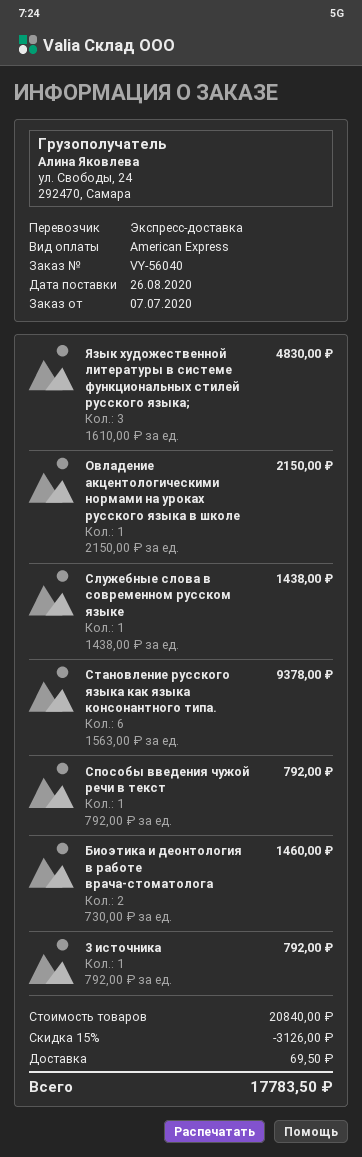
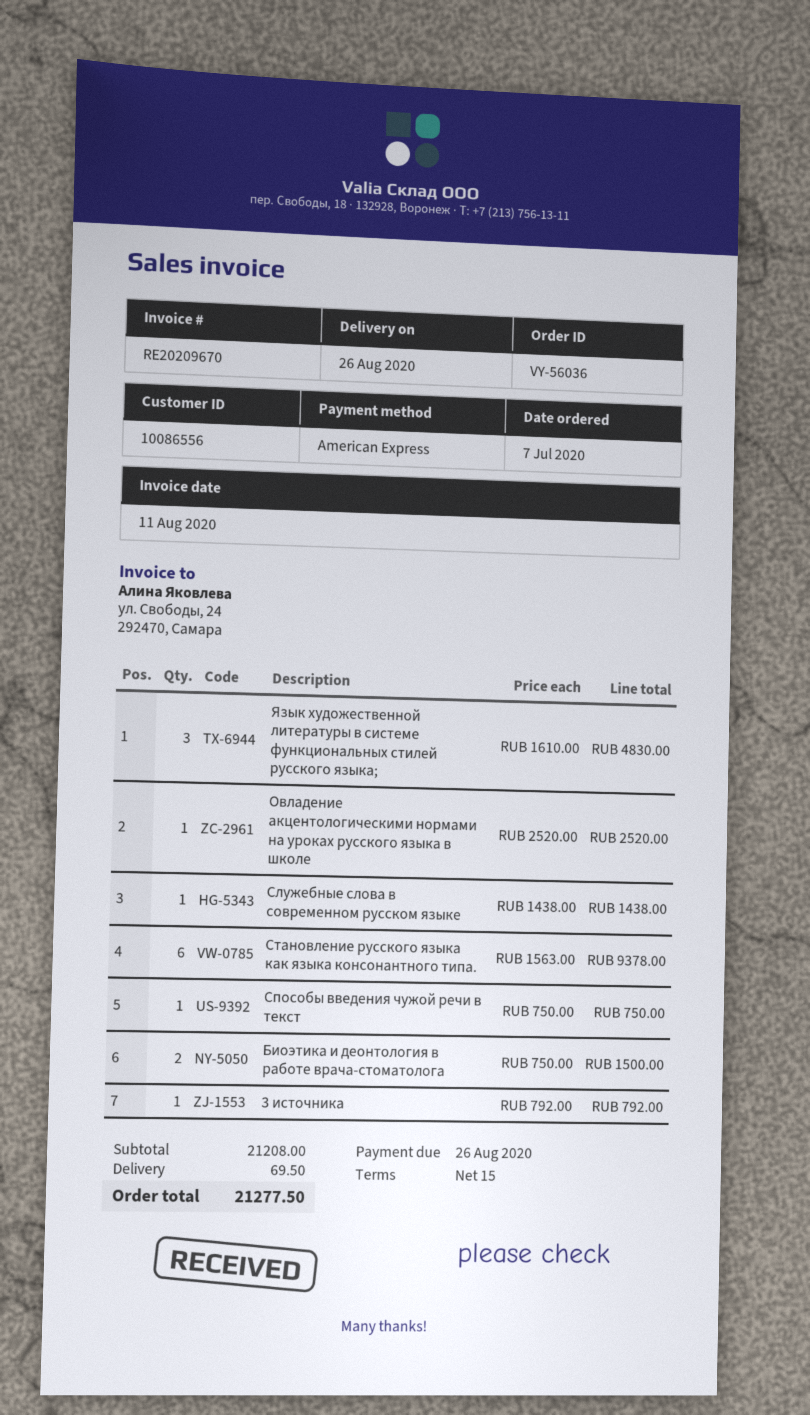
order number: VY-56040 -> VY-56036
Овладение акцентологическими нормами на уроках русского языка в школе: 1 x 2150.00 = 2150.00 -> 1 x 2520.00 = 2520.00
Способы введения чужой речи в текст: 1 x 792.00 = 792.00 -> 1 x 750.00 = 750.00
Биоэтика и деонтология в работе врача-стоматолога: 2 x 730.00 = 1460.00 -> 2 x 750.00 = 1500.00
subtotal: 20840.00 -> 21208.00
discount: 15% = 3126.00 -> none
total: 17783.50 -> 21277.50

